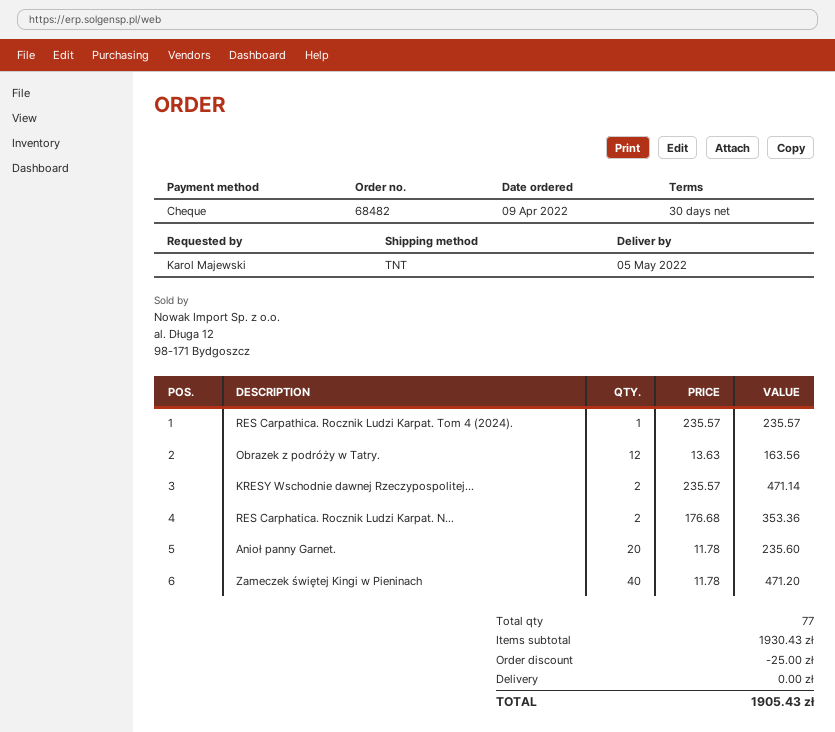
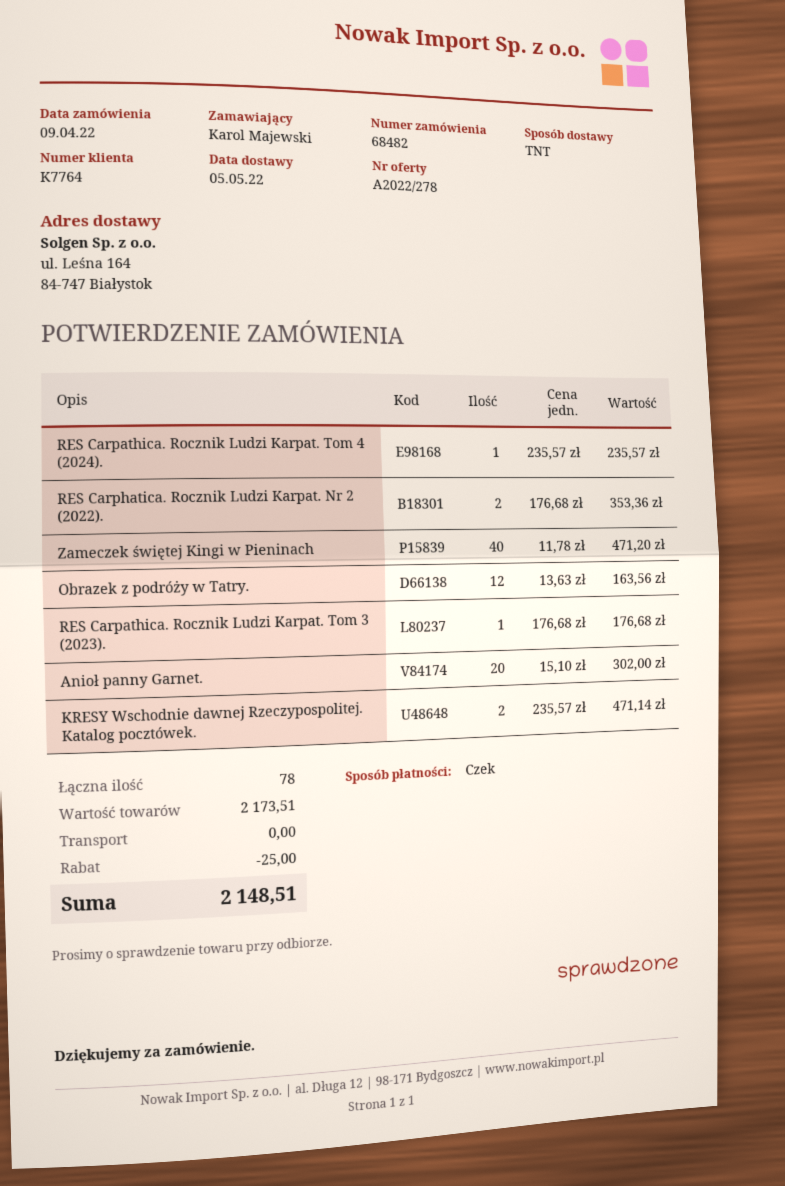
Anioł panny Garnet.: 20 x 11.78 = 235.60 -> 20 x 15.10 = 302.00
RES Carpathica. Rocznik Ludzi Karpat. Tom 3 (2023).: none -> 1 x 176.68 = 176.68
total quantity: 77 -> 78
subtotal: 1930.43 -> 2173.51
total: 1905.43 -> 2148.51

